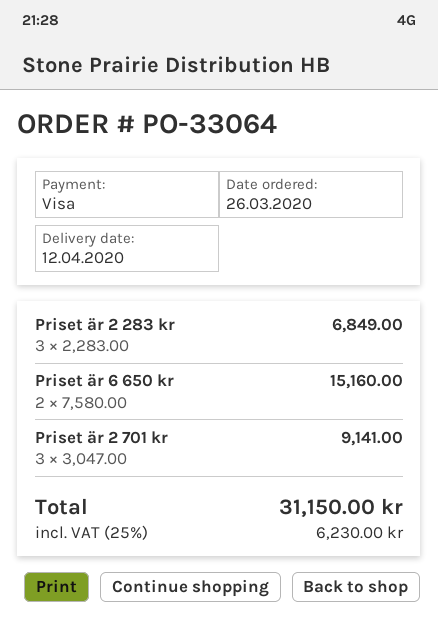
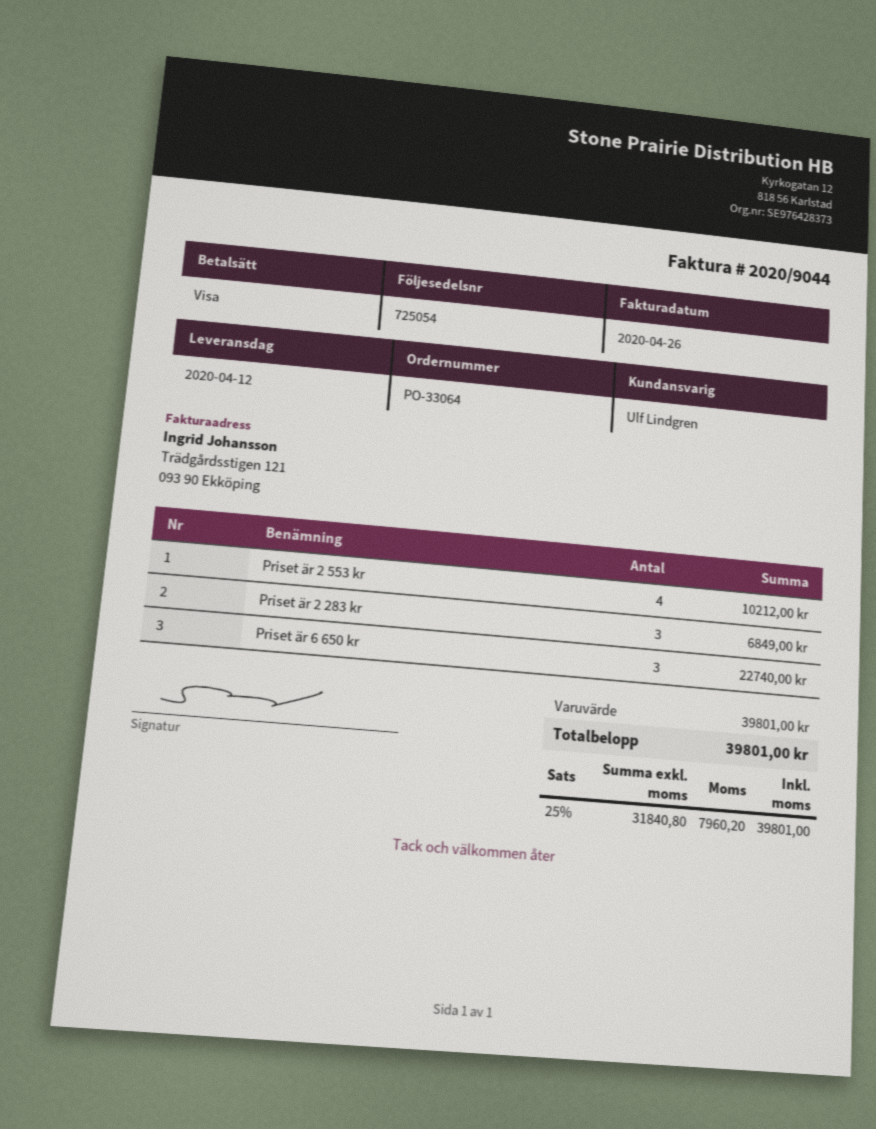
Priset är 6 650 kr: 2 for 15160.00 -> 3 for 22740.00
Priset är 2 701 kr: 3 for 9141.00 -> none
Priset är 2 553 kr: none -> 4 for 10212.00
tax: 25% = 6230.00 -> 25% = 7960.20
total: 31150.00 -> 39801.00

